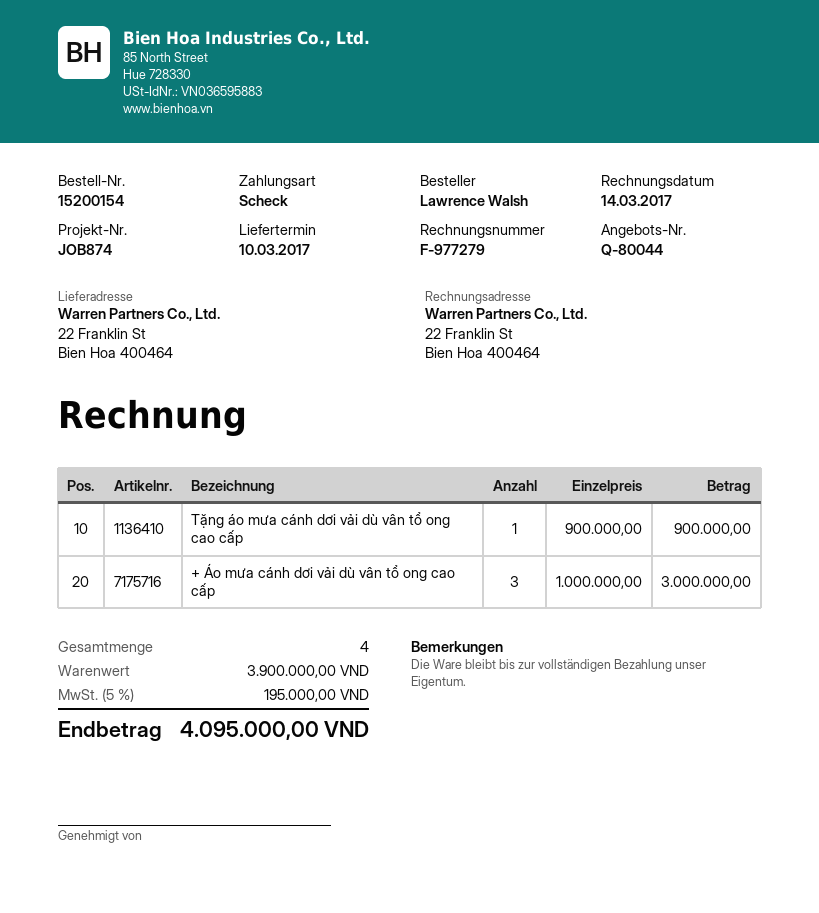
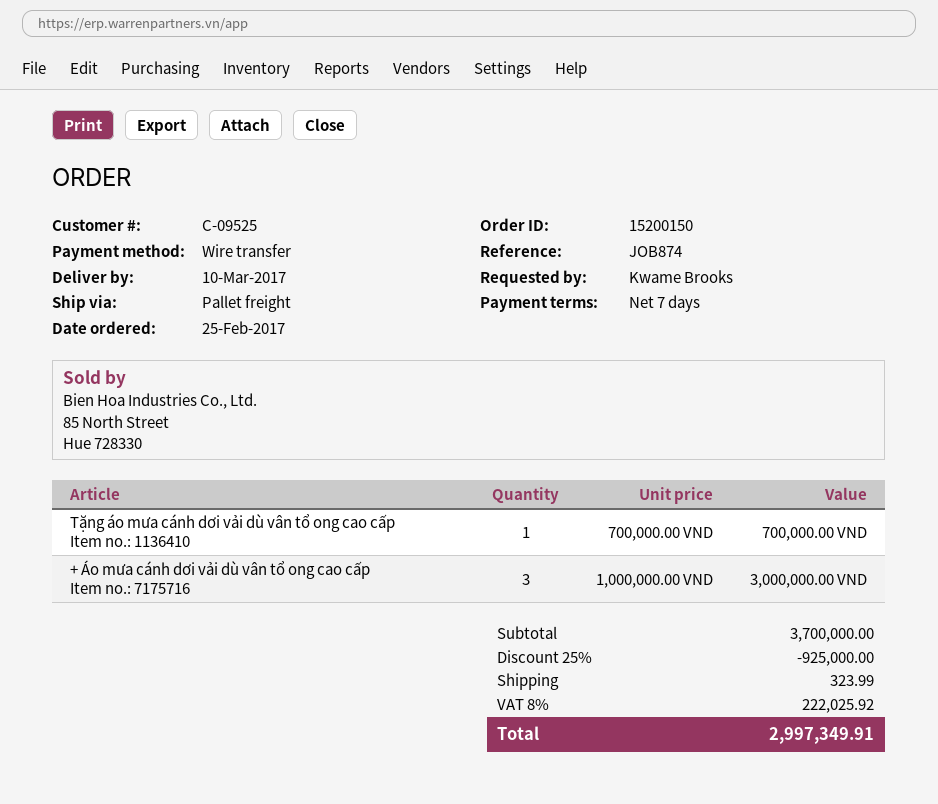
order number: 15200154 -> 15200150
ordered by: Lawrence Walsh -> Kwame Brooks
payment method: cheque -> bank transfer
Tặng áo mưa cánh dơi vải dù vân tổ ong cao cấp: 1 x 900000.00 = 900000.00 -> 1 x 700000.00 = 700000.00
subtotal: 3900000.00 -> 3700000.00
discount: none -> 25% = 925000.00
shipping: none -> 323.99
tax: 5% = 195000.00 -> 8% = 222025.92
total: 4095000.00 -> 2997349.91

